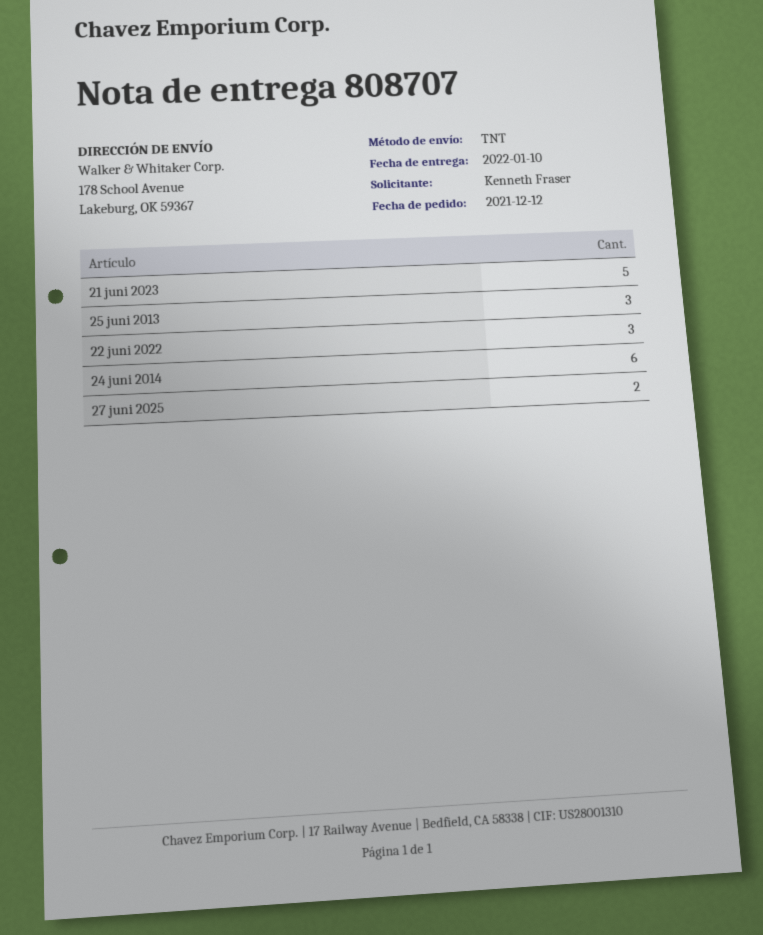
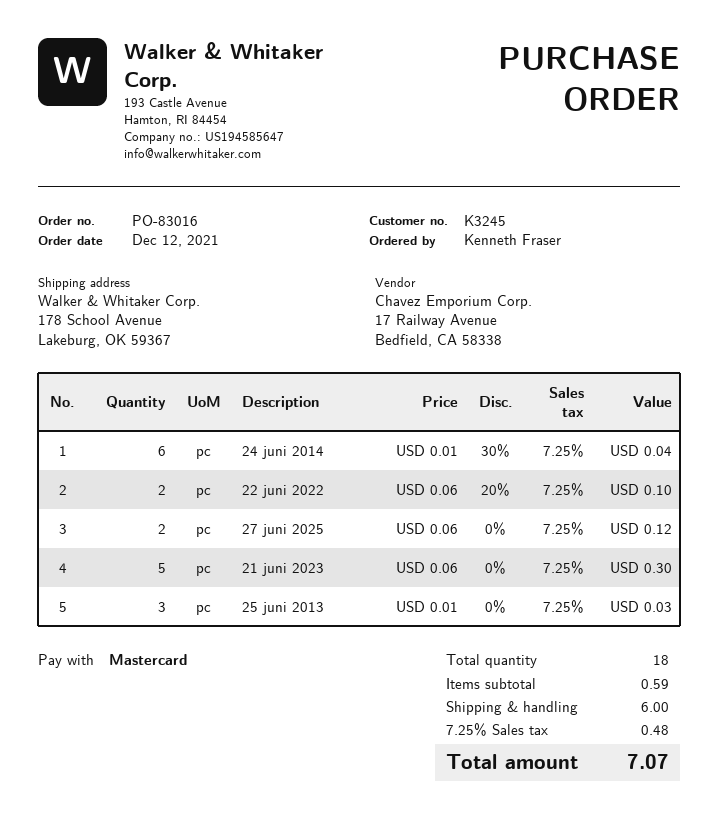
22 juni 2022: 3 -> 2

